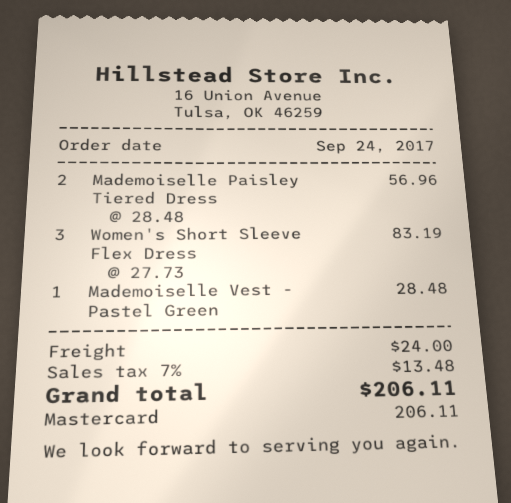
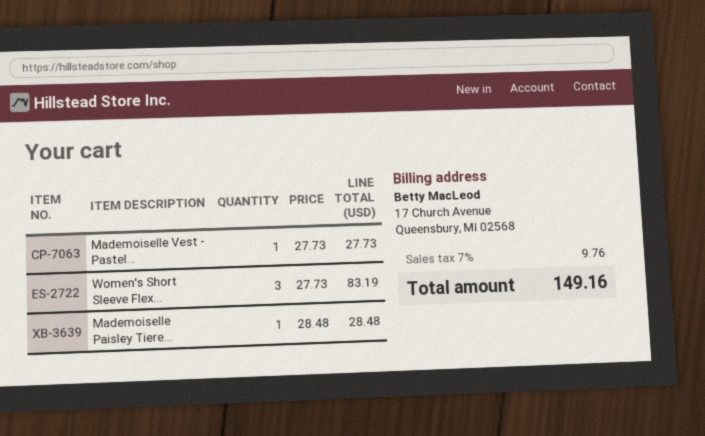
Mademoiselle Paisley Tiered Dress: 2 x 28.48 = 56.96 -> 1 x 28.48 = 28.48
Mademoiselle Vest - Pastel Green: 1 x 28.48 = 28.48 -> 1 x 27.73 = 27.73
shipping: 24.00 -> none
tax: 7% = 13.48 -> 7% = 9.76
total: 206.11 -> 149.16

